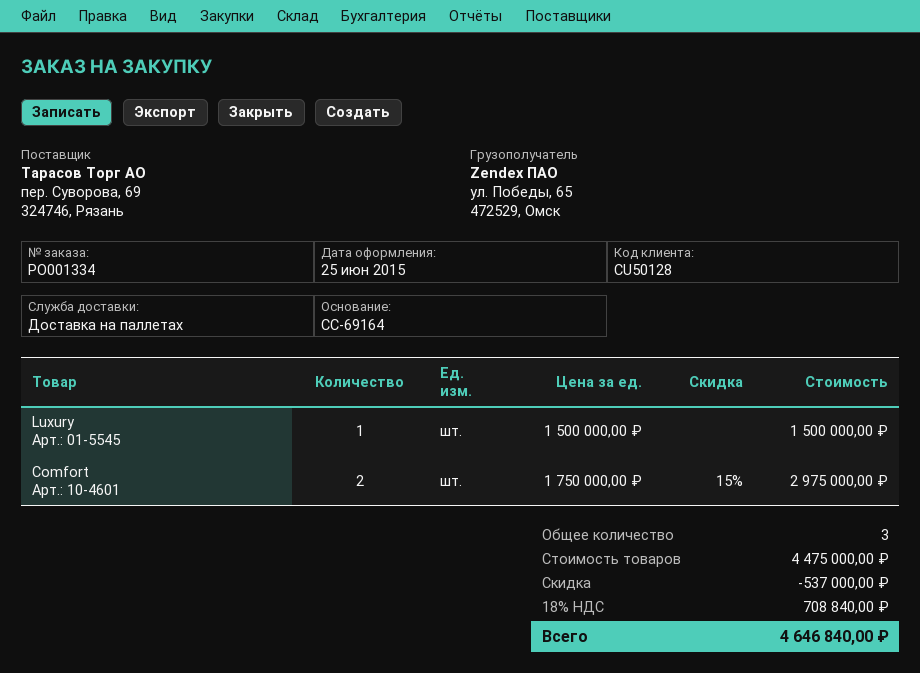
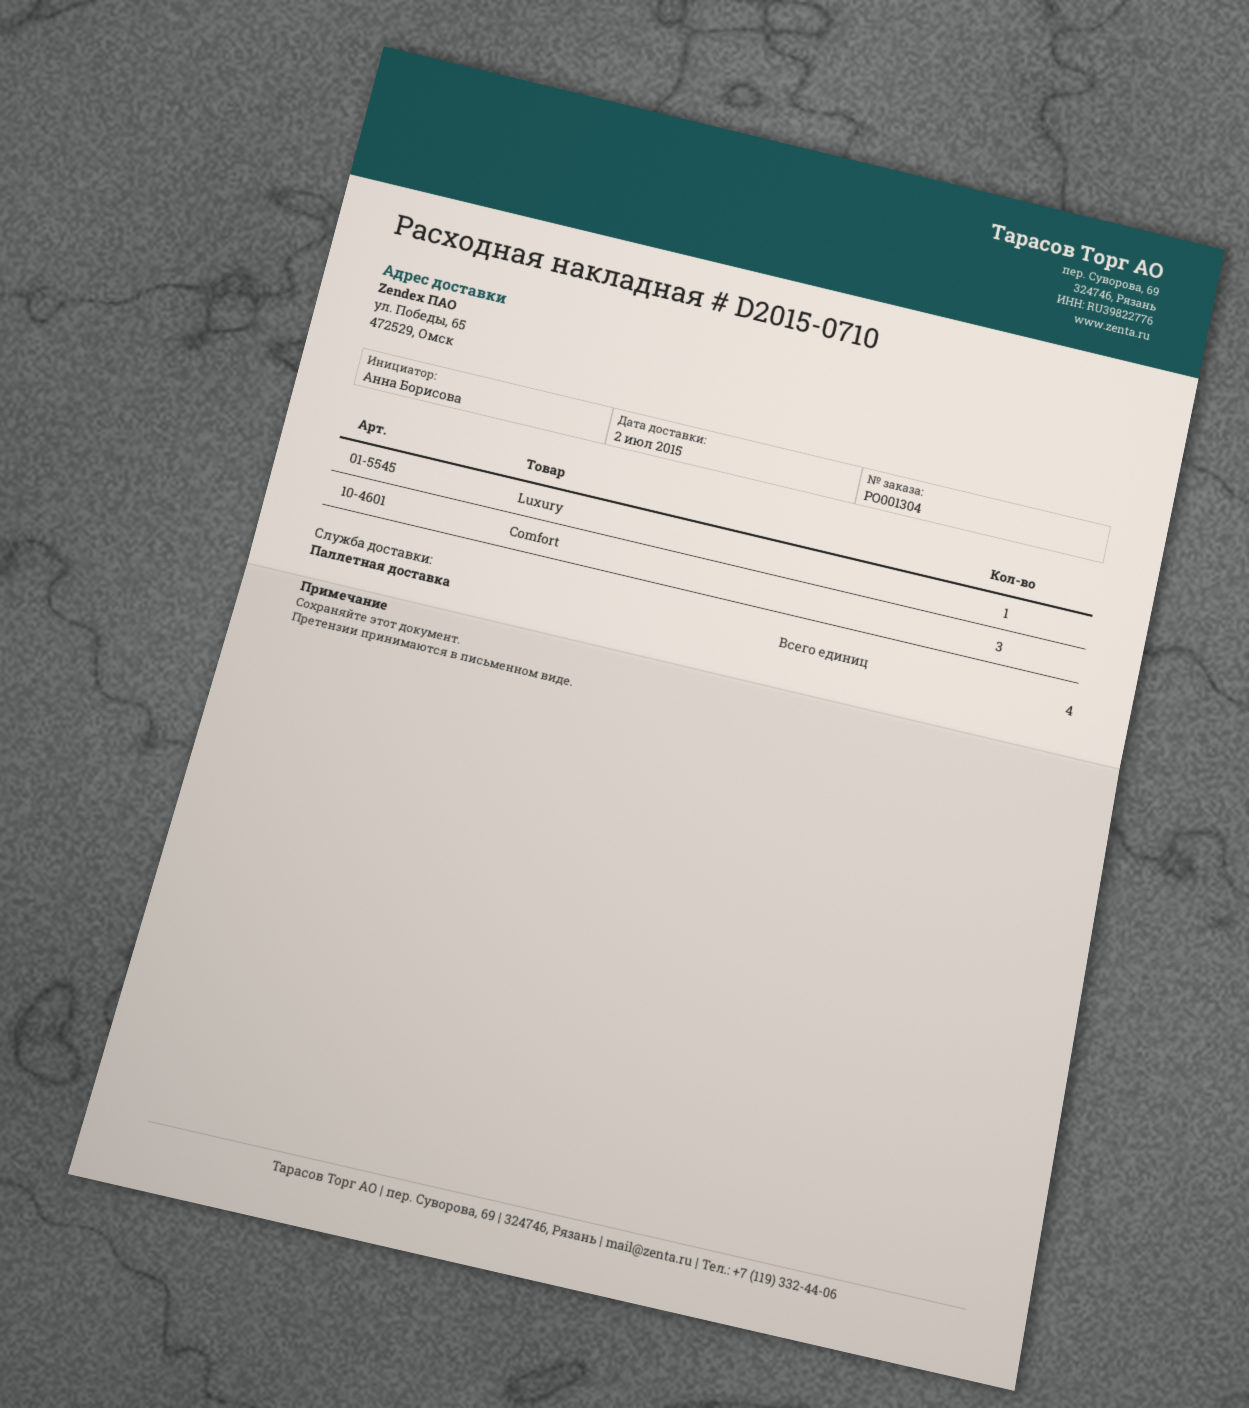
order number: PO001334 -> PO001304
Comfort: 2 -> 3
total quantity: 3 -> 4

